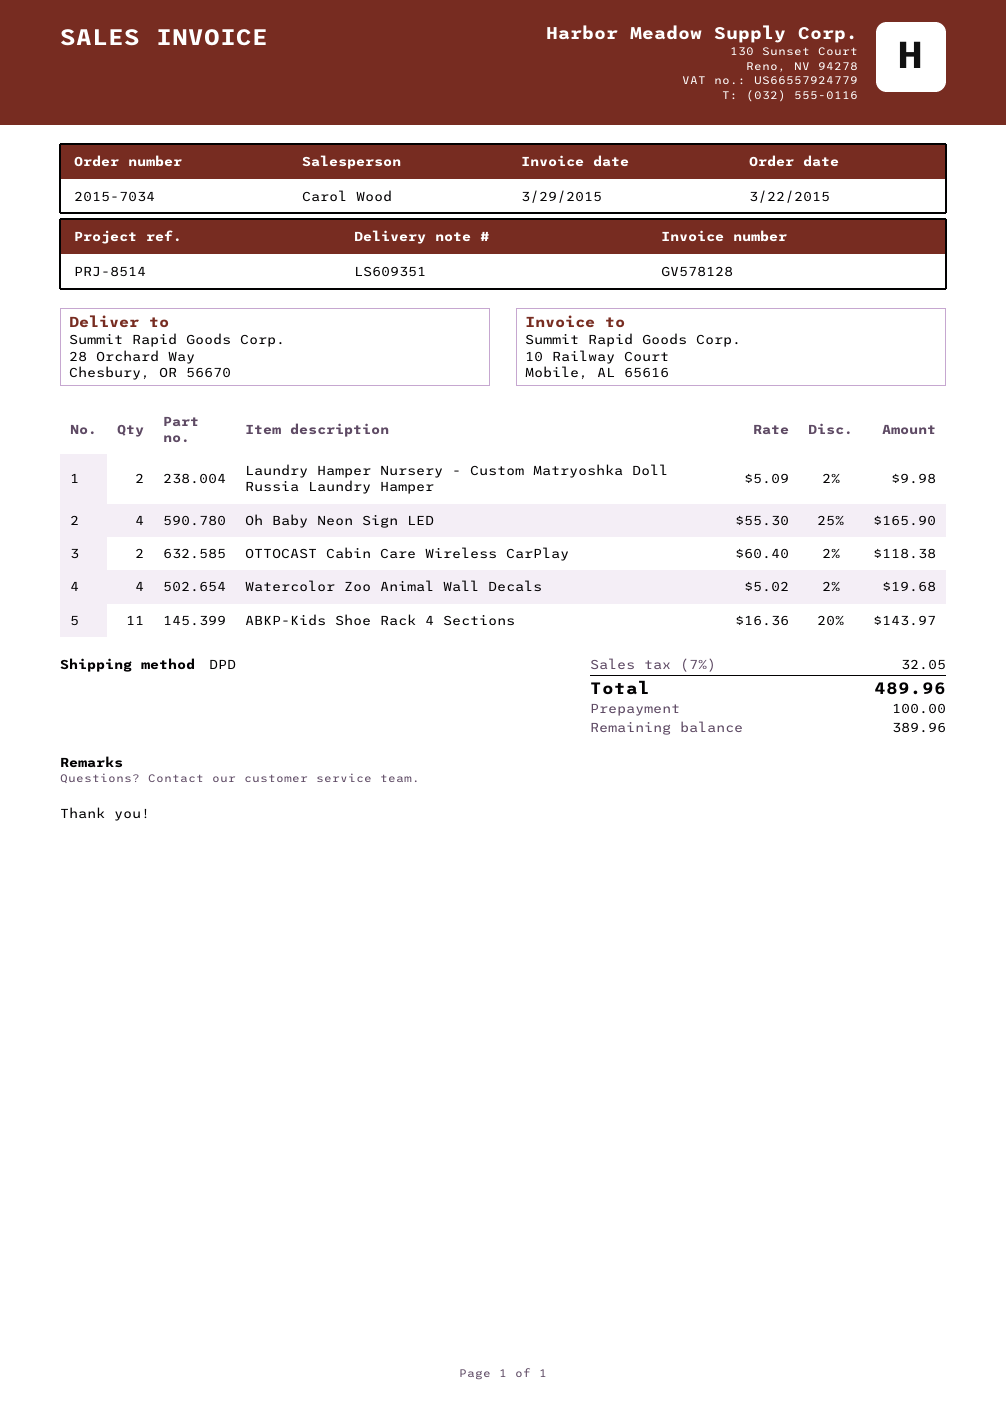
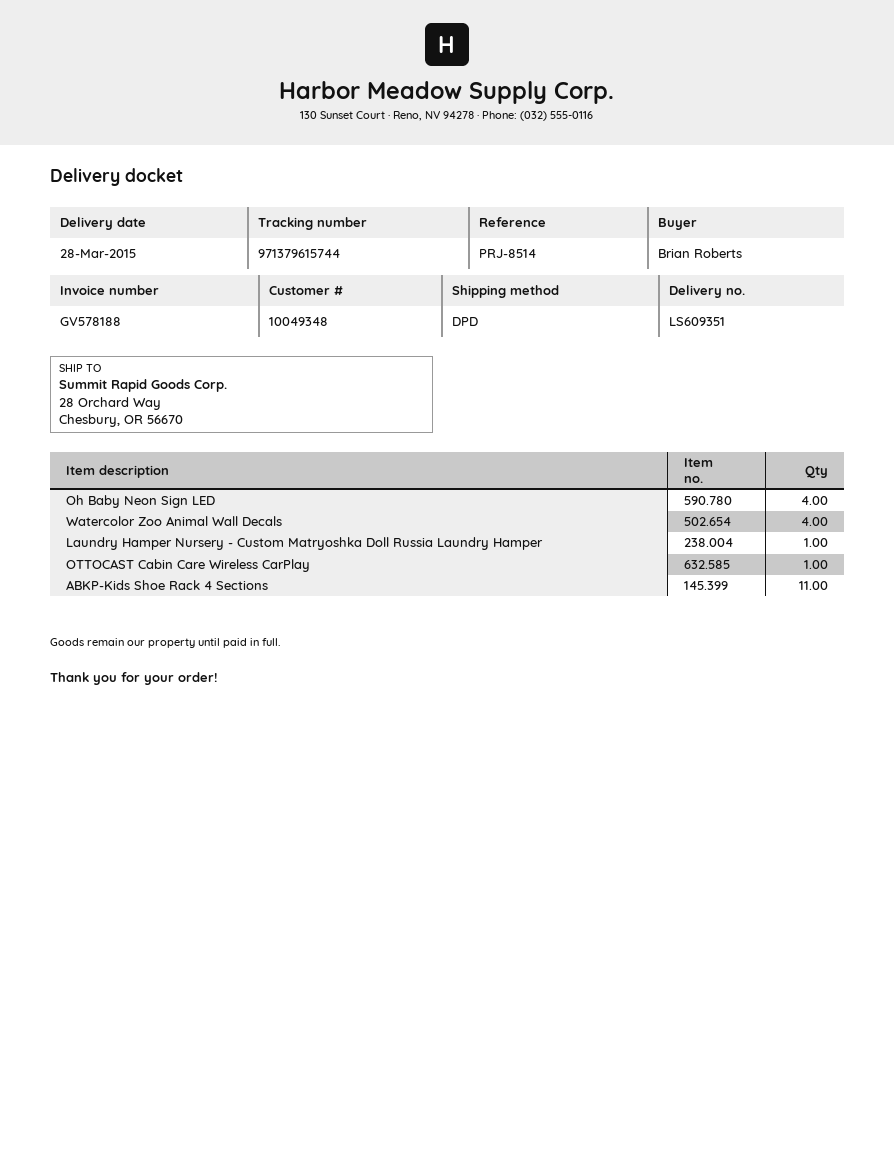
invoice number: GV578128 -> GV578188
Laundry Hamper Nursery - Custom Matryoshka Doll Russia Laundry Hamper: 2 -> 1
OTTOCAST Cabin Care Wireless CarPlay: 2 -> 1

